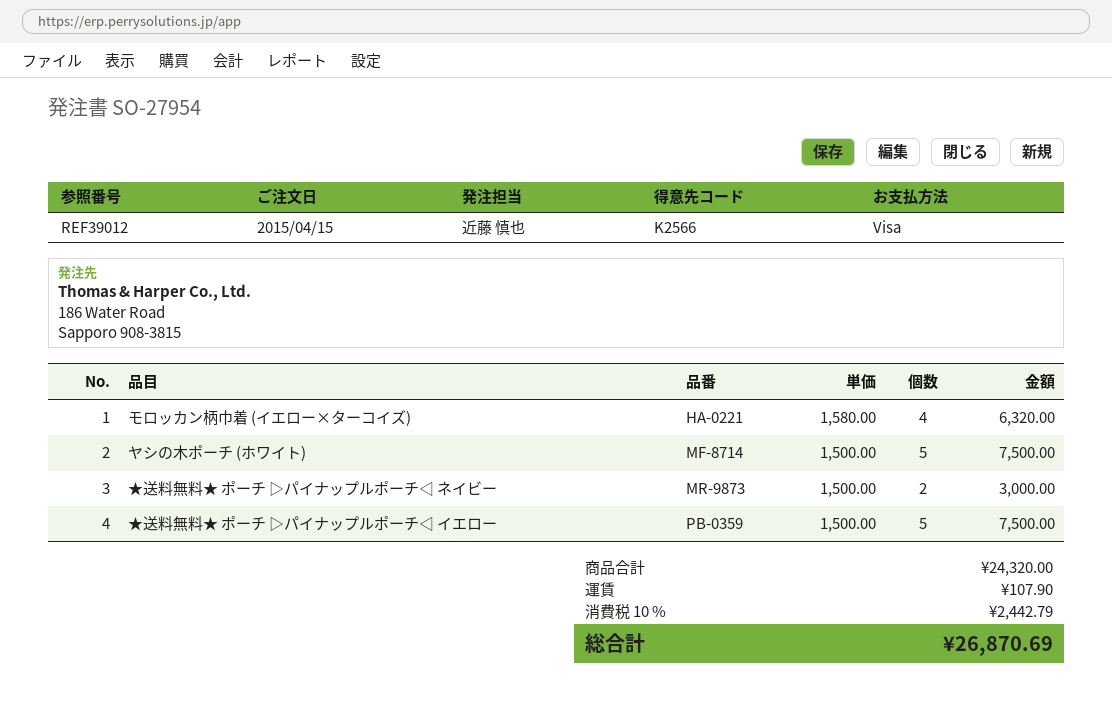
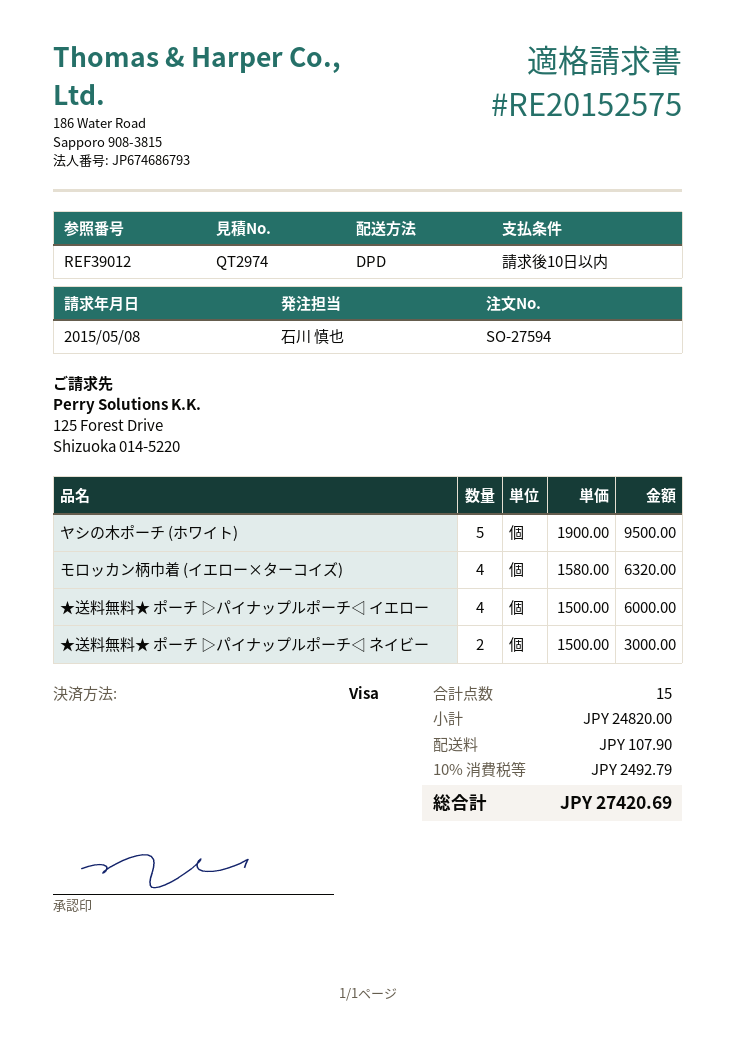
order number: SO-27954 -> SO-27594
ordered by: 近藤 慎也 -> 石川 慎也
ヤシの木ポーチ (ホワイト): 5 x 1500.00 = 7500.00 -> 5 x 1900.00 = 9500.00
★送料無料★ ポーチ ▷パイナップルポーチ◁ イエロー: 5 x 1500.00 = 7500.00 -> 4 x 1500.00 = 6000.00
subtotal: 24320.00 -> 24820.00
tax: 10% = 2442.79 -> 10% = 2492.79
total: 26870.69 -> 27420.69

